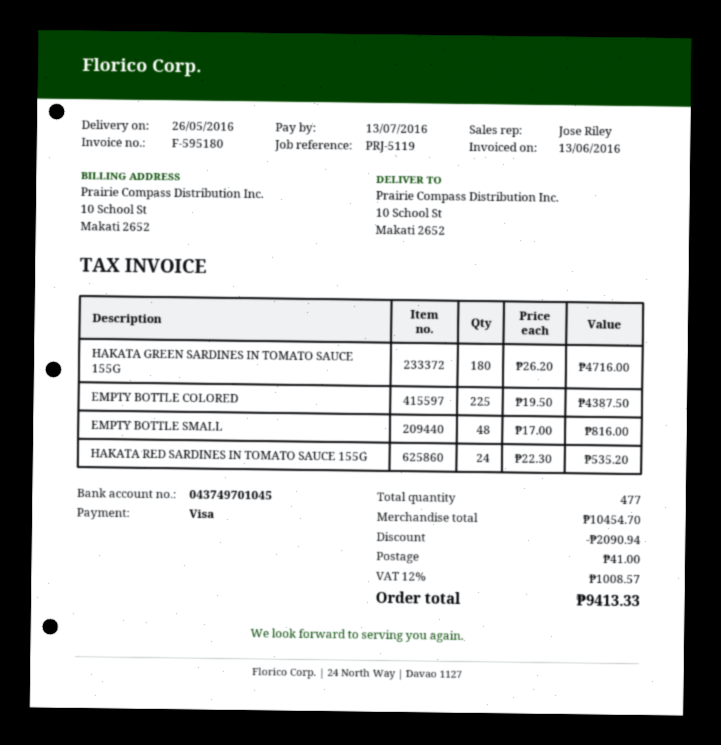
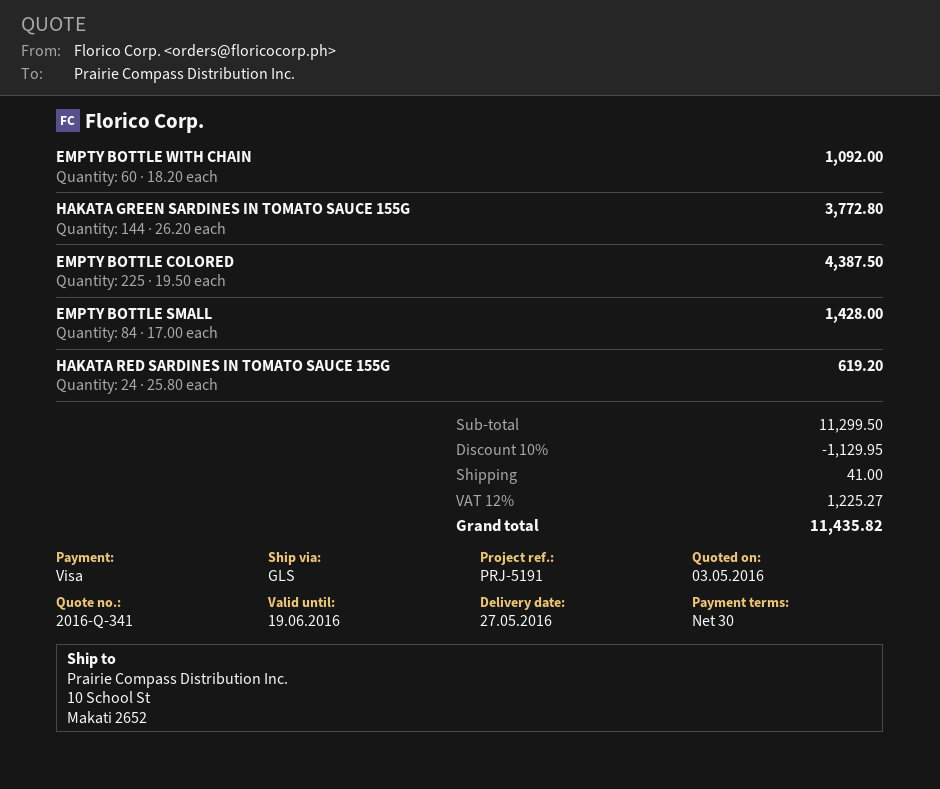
delivery date: 2016-05-26 -> 2016-05-27
reference: PRJ-5119 -> PRJ-5191
HAKATA GREEN SARDINES IN TOMATO SAUCE 155G: 180 x 26.20 = 4716.00 -> 144 x 26.20 = 3772.80
EMPTY BOTTLE SMALL: 48 x 17.00 = 816.00 -> 84 x 17.00 = 1428.00
HAKATA RED SARDINES IN TOMATO SAUCE 155G: 24 x 22.30 = 535.20 -> 24 x 25.80 = 619.20
EMPTY BOTTLE WITH CHAIN: none -> 60 x 18.20 = 1092.00
subtotal: 10454.70 -> 11299.50
discount: 2090.94 -> 1129.95
tax: 12% = 1008.57 -> 12% = 1225.27
total: 9413.33 -> 11435.82

